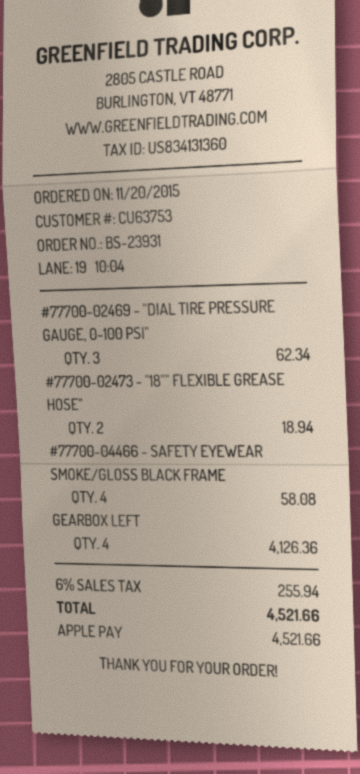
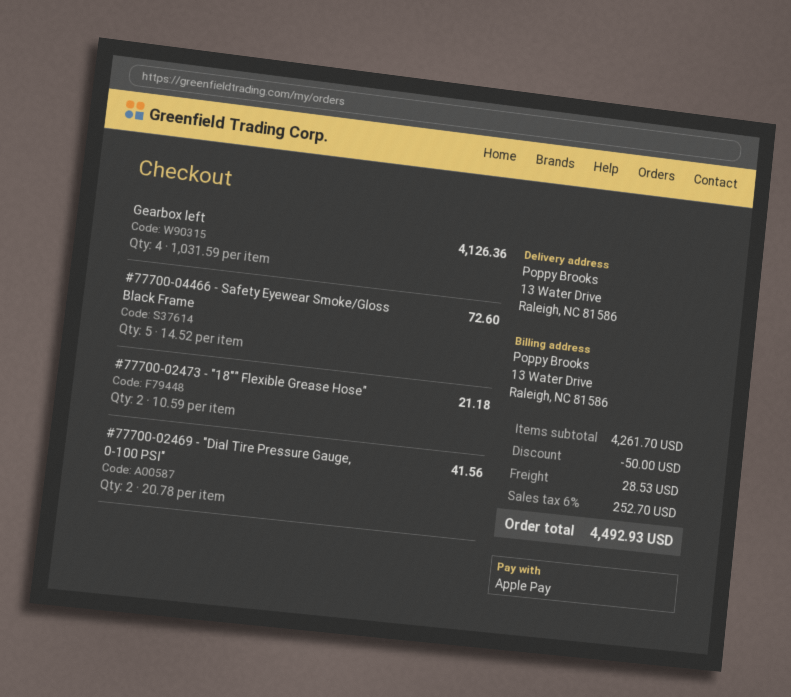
#77700-02469 - "DIAL TIRE PRESSURE GAUGE, 0-100 PSI": 3 for 62.34 -> 2 for 41.56
#77700-02473 - "18"" FLEXIBLE GREASE HOSE": 2 for 18.94 -> 2 for 21.18
#77700-04466 - SAFETY EYEWEAR SMOKE/GLOSS BLACK FRAME: 4 for 58.08 -> 5 for 72.60
discount: none -> 50.00
shipping: none -> 28.53
tax: 6% = 255.94 -> 6% = 252.70
total: 4521.66 -> 4492.93

